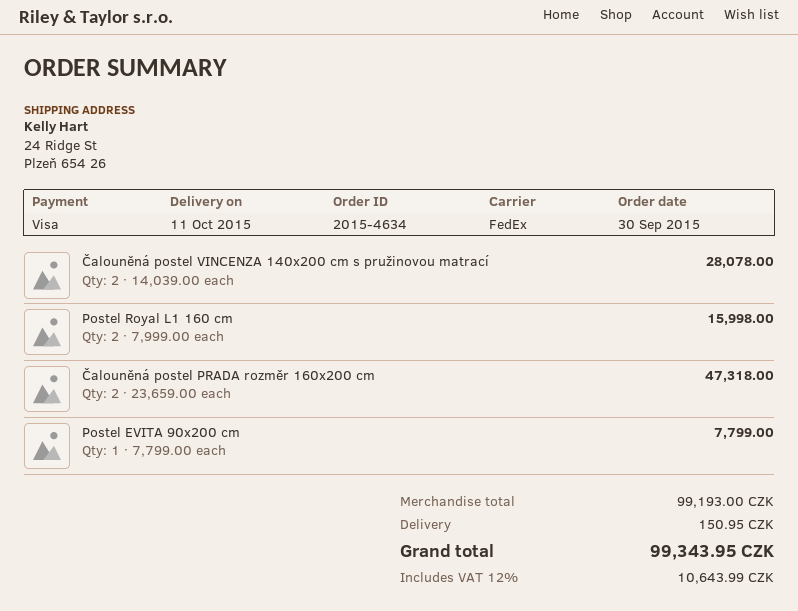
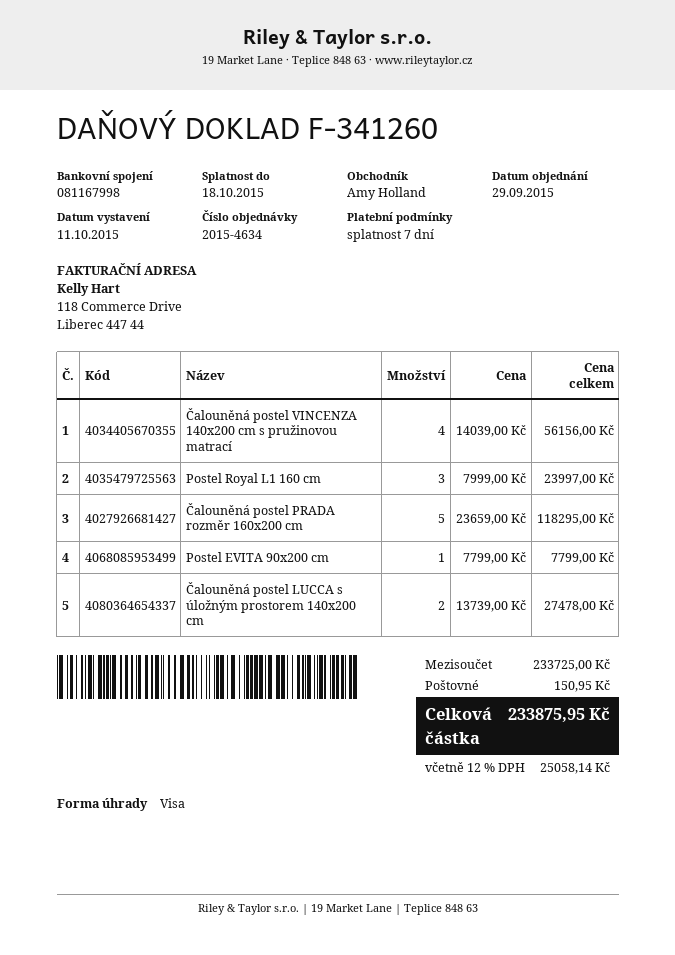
order date: 2015-09-30 -> 2015-09-29
Čalouněná postel VINCENZA 140x200 cm s pružinovou matrací: 2 x 14039.00 = 28078.00 -> 4 x 14039.00 = 56156.00
Postel Royal L1 160 cm: 2 x 7999.00 = 15998.00 -> 3 x 7999.00 = 23997.00
Čalouněná postel PRADA rozměr 160x200 cm: 2 x 23659.00 = 47318.00 -> 5 x 23659.00 = 118295.00
Čalouněná postel LUCCA s úložným prostorem 140x200 cm: none -> 2 x 13739.00 = 27478.00
subtotal: 99193.00 -> 233725.00
tax: 12% = 10643.99 -> 12% = 25058.14
total: 99343.95 -> 233875.95

